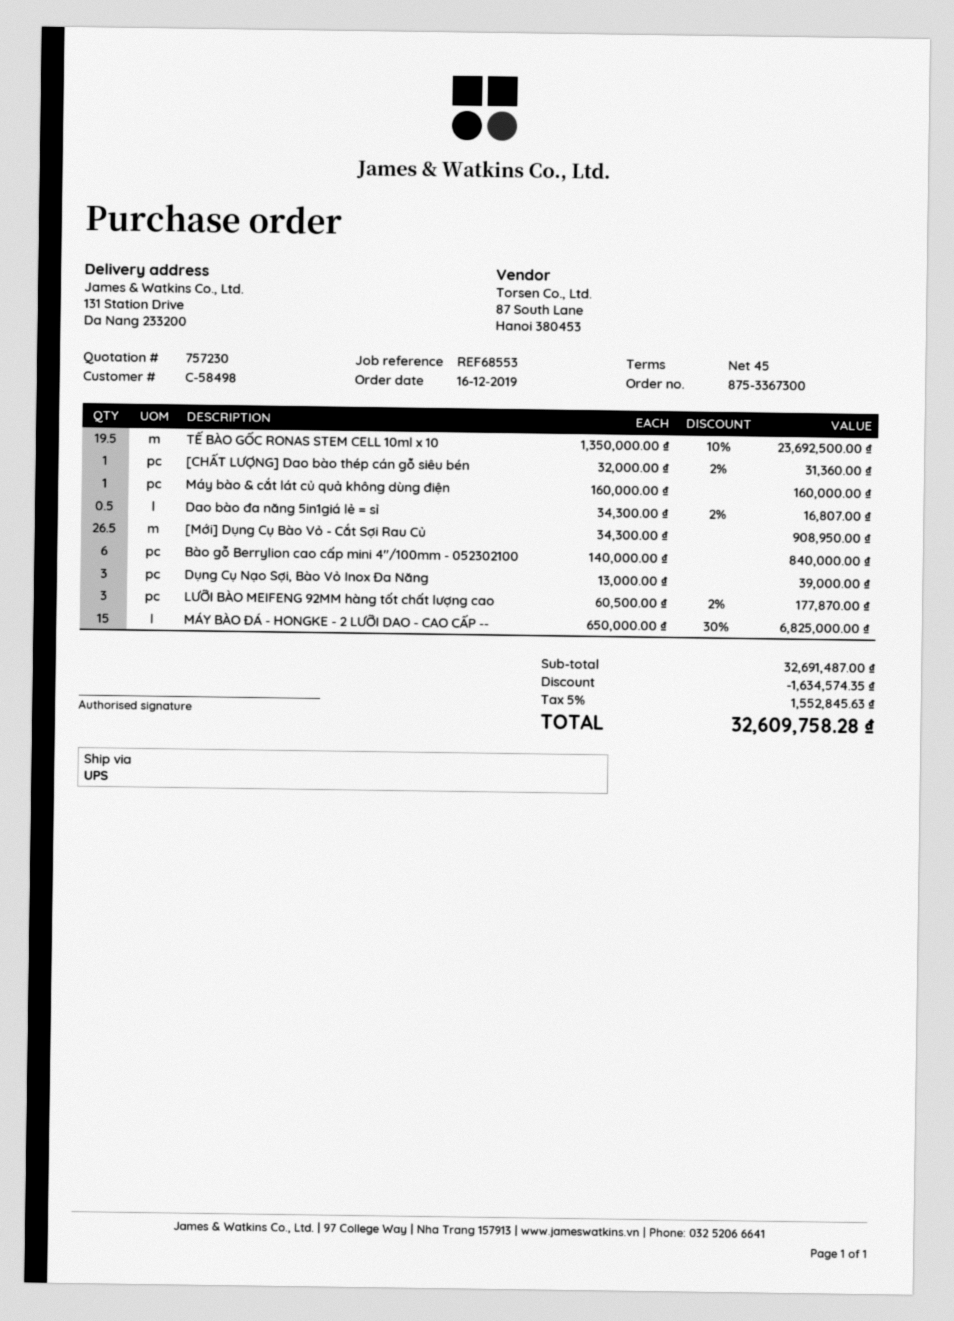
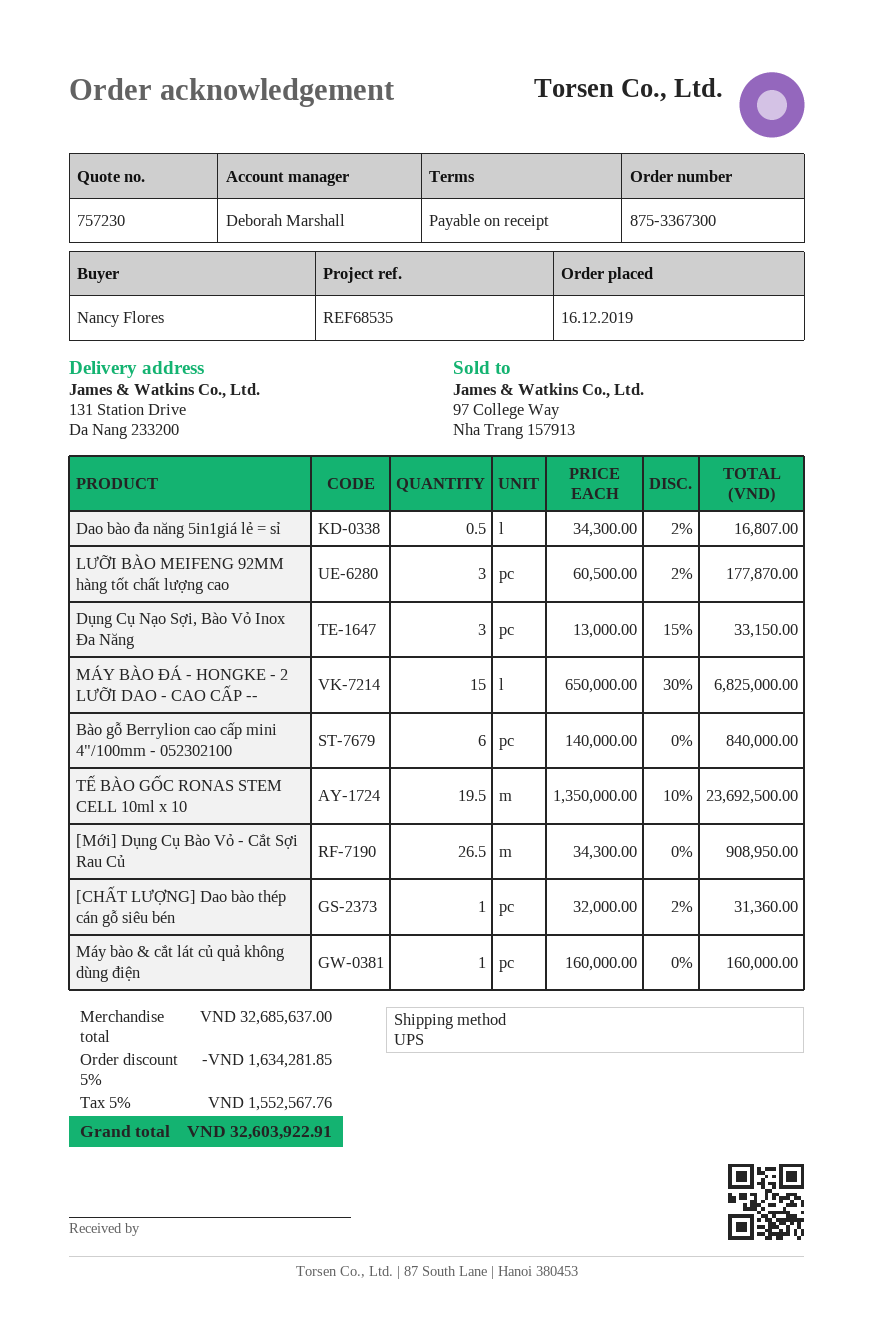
payment terms: 45 days -> on receipt
reference: REF68553 -> REF68535
Dụng Cụ Nạo Sợi, Bào Vỏ Inox Đa Năng: 3 x 13000.00 = 39000.00 -> 3 x 13000.00 - 15% = 33150.00
subtotal: 32691487.00 -> 32685637.00
discount: 1634574.35 -> 1634281.85
tax: 5% = 1552845.63 -> 5% = 1552567.76
total: 32609758.28 -> 32603922.91

